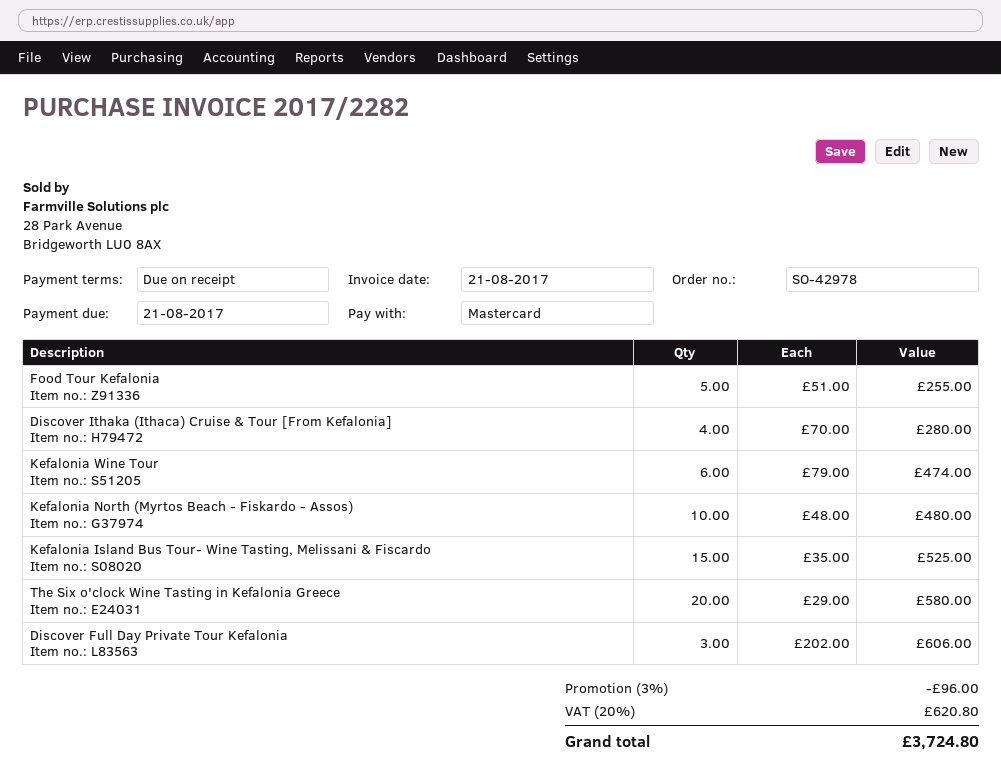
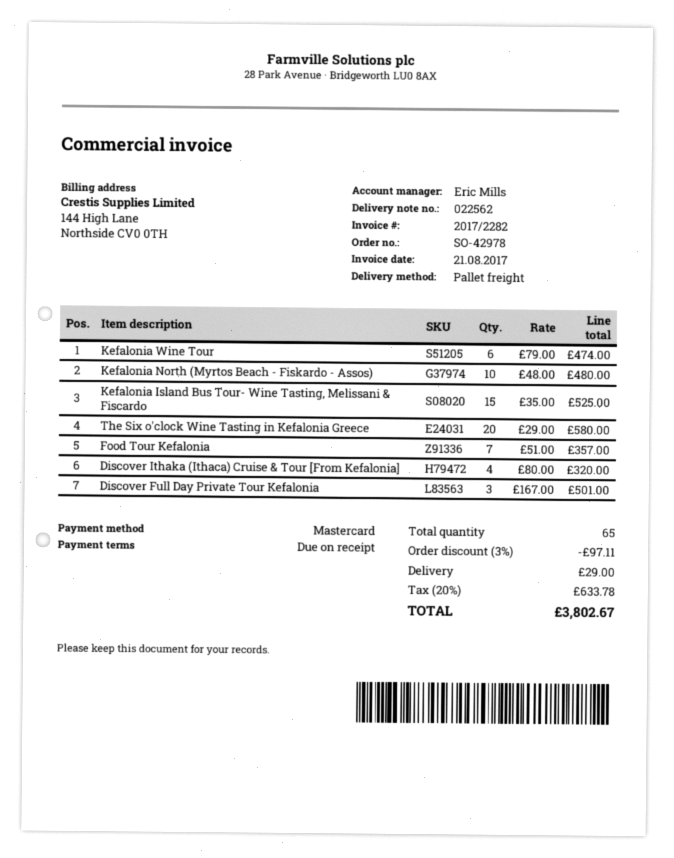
Food Tour Kefalonia: 5 x 51.00 = 255.00 -> 7 x 51.00 = 357.00
Discover Ithaka (Ithaca) Cruise & Tour [From Kefalonia]: 4 x 70.00 = 280.00 -> 4 x 80.00 = 320.00
Discover Full Day Private Tour Kefalonia: 3 x 202.00 = 606.00 -> 3 x 167.00 = 501.00
discount: 3% = 96.00 -> 3% = 97.11
shipping: none -> 29.00
tax: 20% = 620.80 -> 20% = 633.78
total: 3724.80 -> 3802.67

